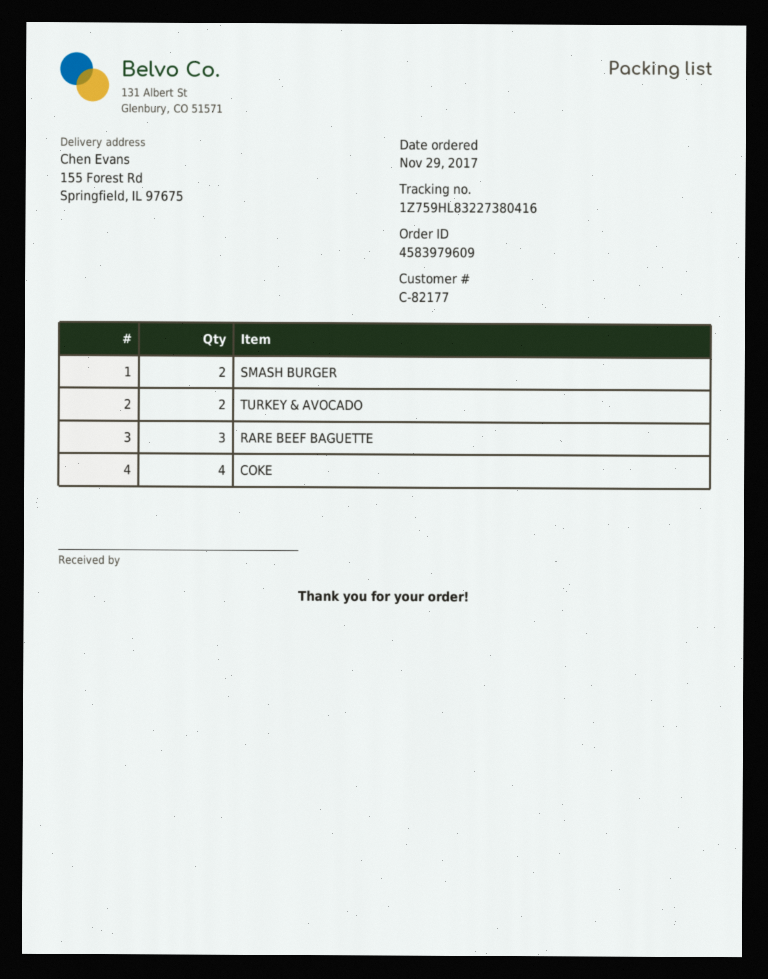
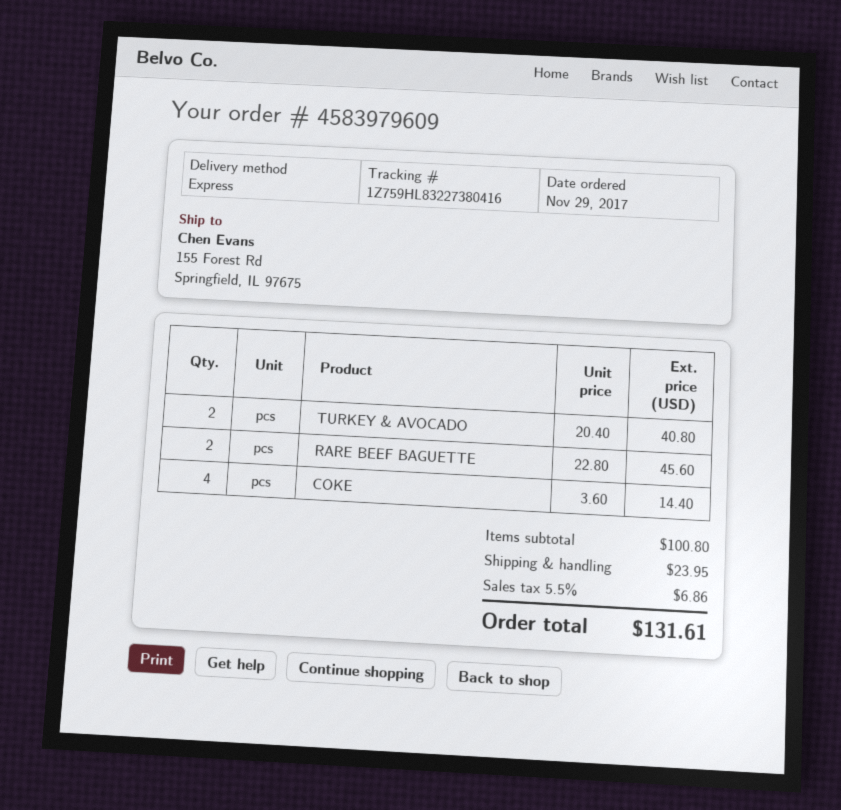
SMASH BURGER: 2 -> none
RARE BEEF BAGUETTE: 3 -> 2

